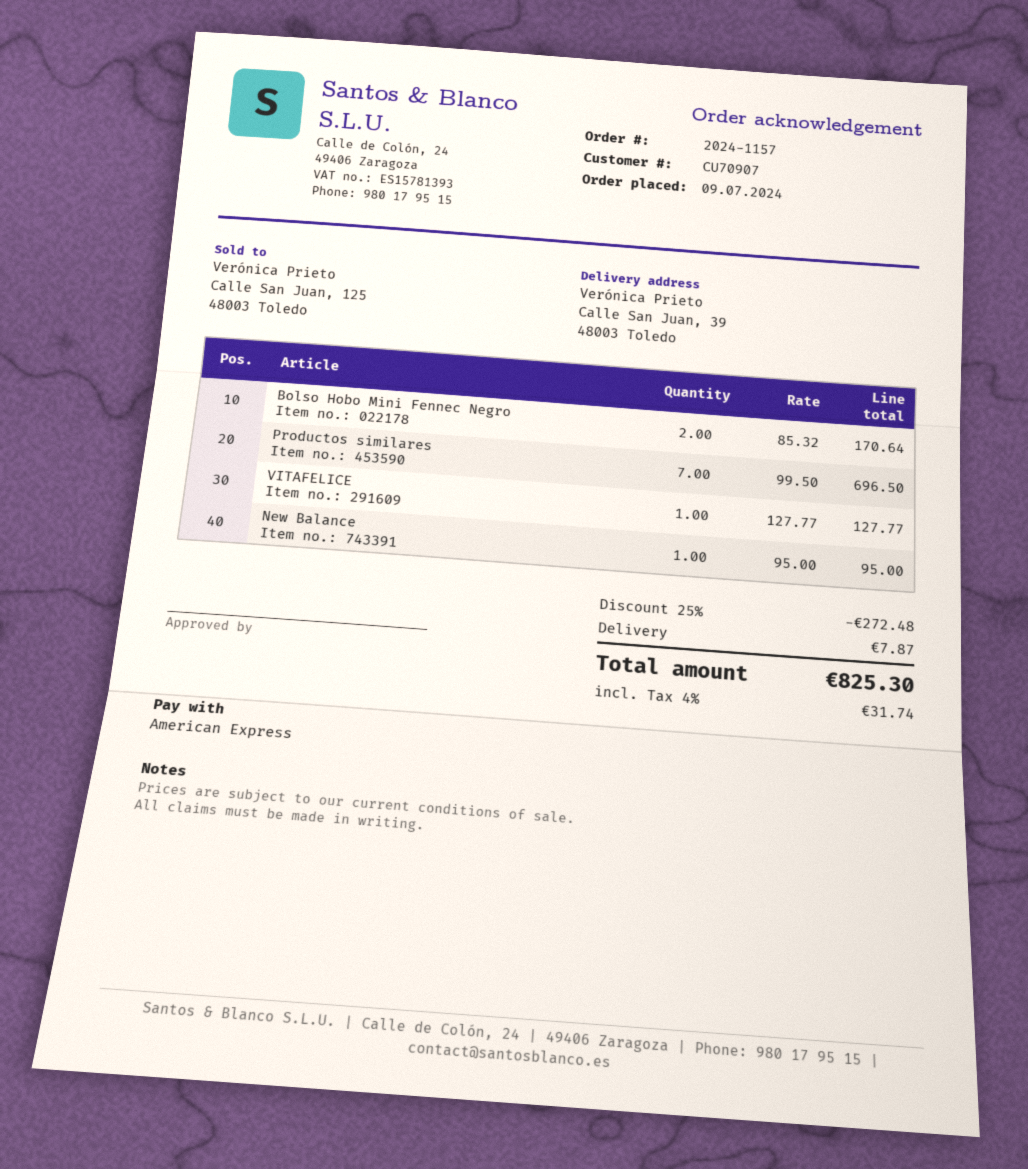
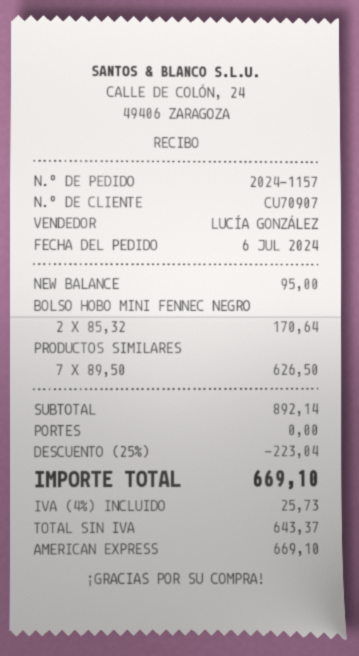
order date: 2024-07-09 -> 2024-07-06
Productos similares: 7 x 99.50 = 696.50 -> 7 x 89.50 = 626.50
VITAFELICE: 1 x 127.77 = 127.77 -> none
discount: 25% = 272.48 -> 25% = 223.04
shipping: 7.87 -> 0.00
tax: 4% = 31.74 -> 4% = 25.73
total: 825.30 -> 669.10

